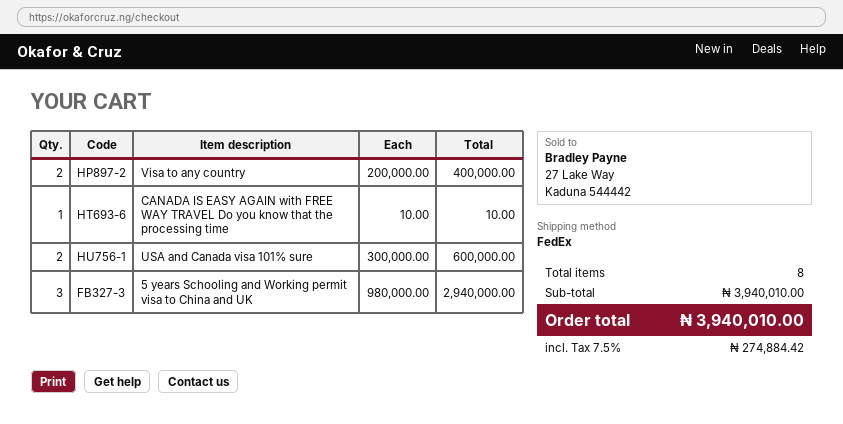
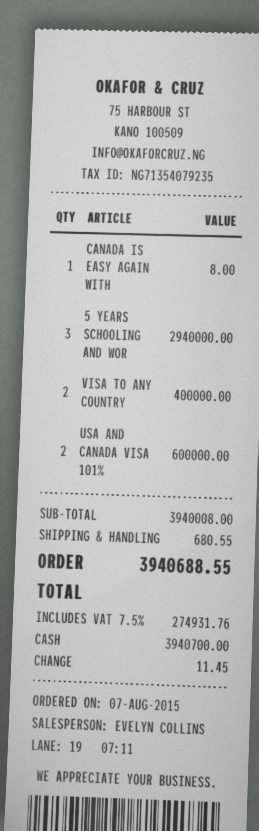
CANADA IS EASY AGAIN with FREE WAY TRAVEL Do you know that the processing time: 1 for 10.00 -> 1 for 8.00
subtotal: 3940010.00 -> 3940008.00
shipping: none -> 680.55
tax: 7.5% = 274884.42 -> 7.5% = 274931.76
total: 3940010.00 -> 3940688.55

